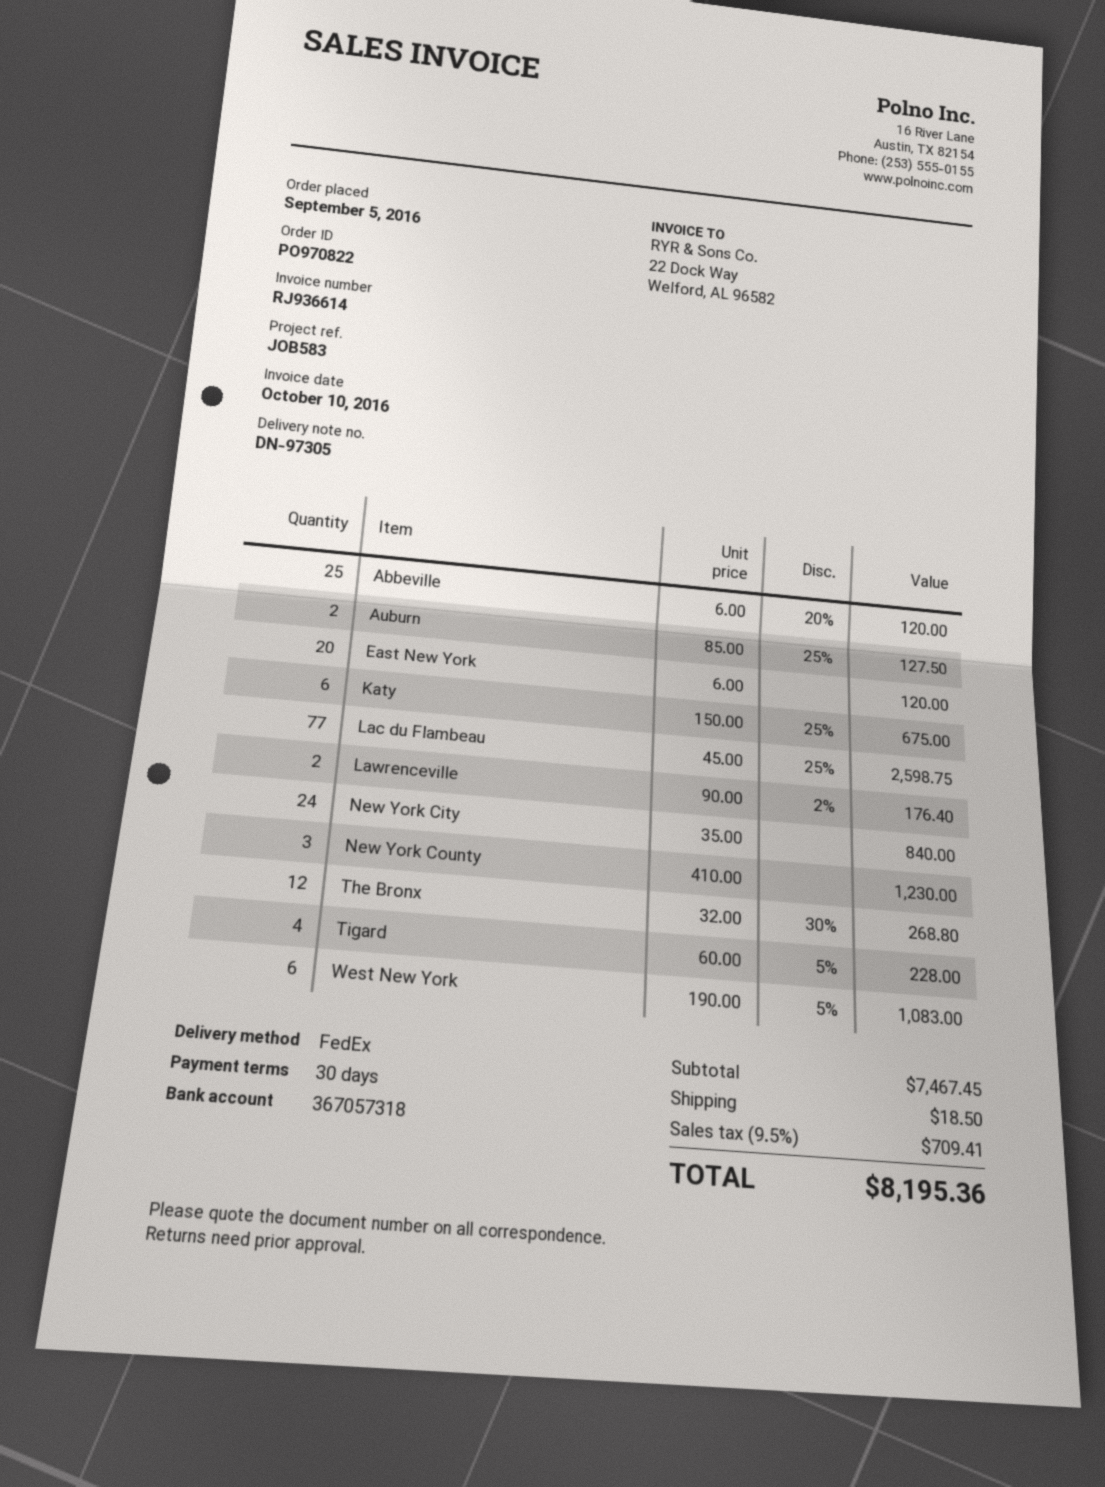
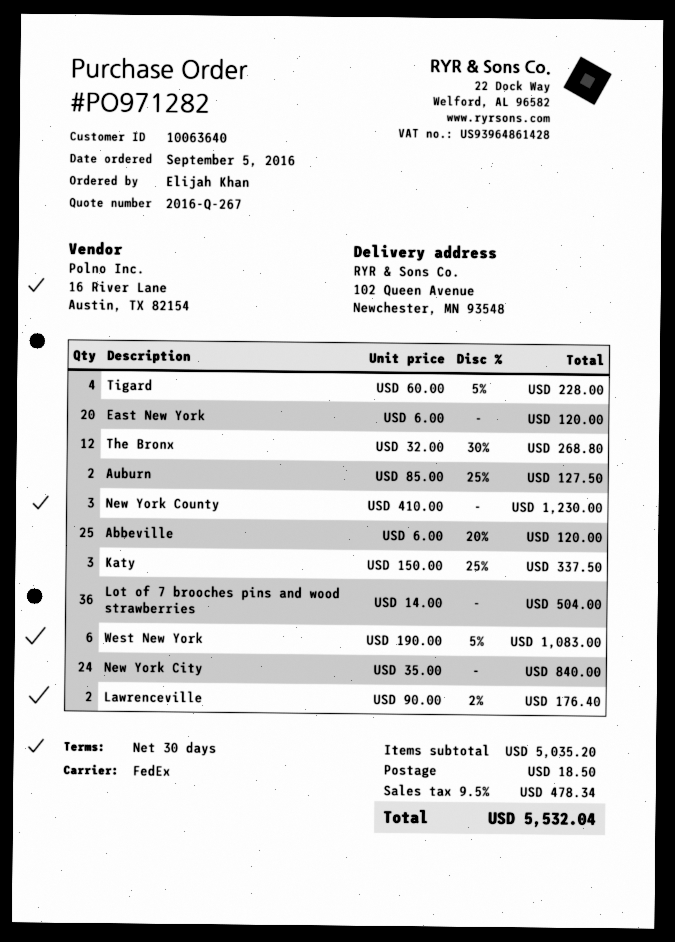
order number: PO970822 -> PO971282
Katy: 6 x 150.00 - 25% = 675.00 -> 3 x 150.00 - 25% = 337.50
Lac du Flambeau: 77 x 45.00 - 25% = 2598.75 -> none
Lot of 7 brooches pins and wood strawberries: none -> 36 x 14.00 = 504.00
subtotal: 7467.45 -> 5035.20
tax: 9.5% = 709.41 -> 9.5% = 478.34
total: 8195.36 -> 5532.04

